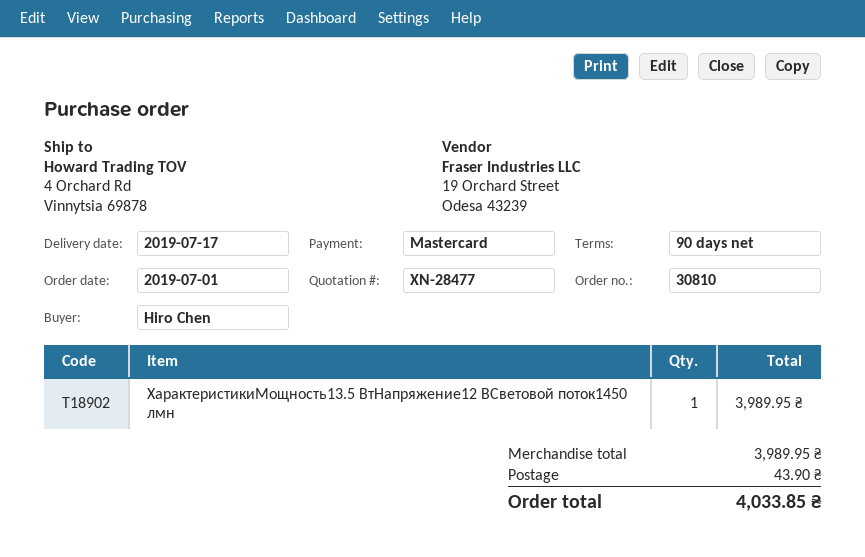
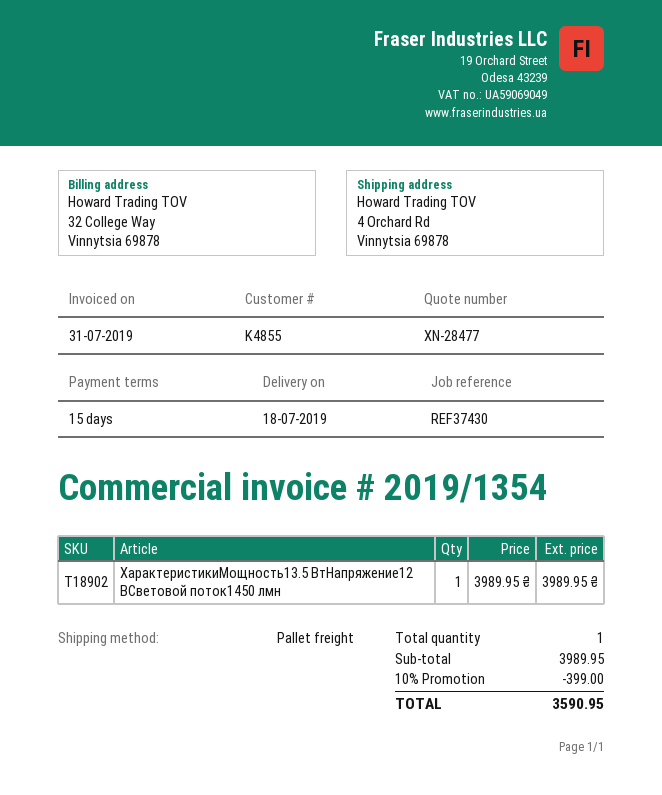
delivery date: 2019-07-17 -> 2019-07-18
payment terms: 90 days -> 15 days
discount: none -> 10% = 399.00
shipping: 43.90 -> none
total: 4033.85 -> 3590.95

